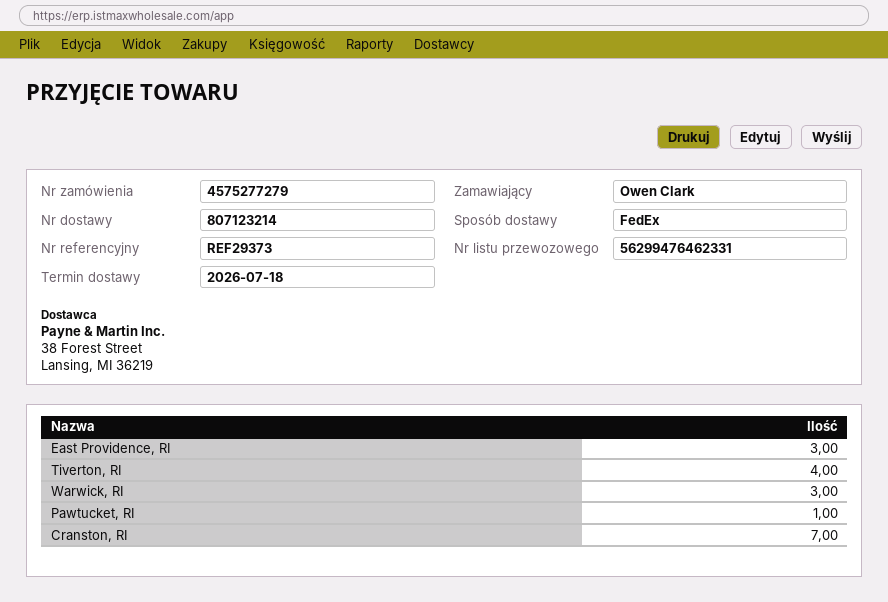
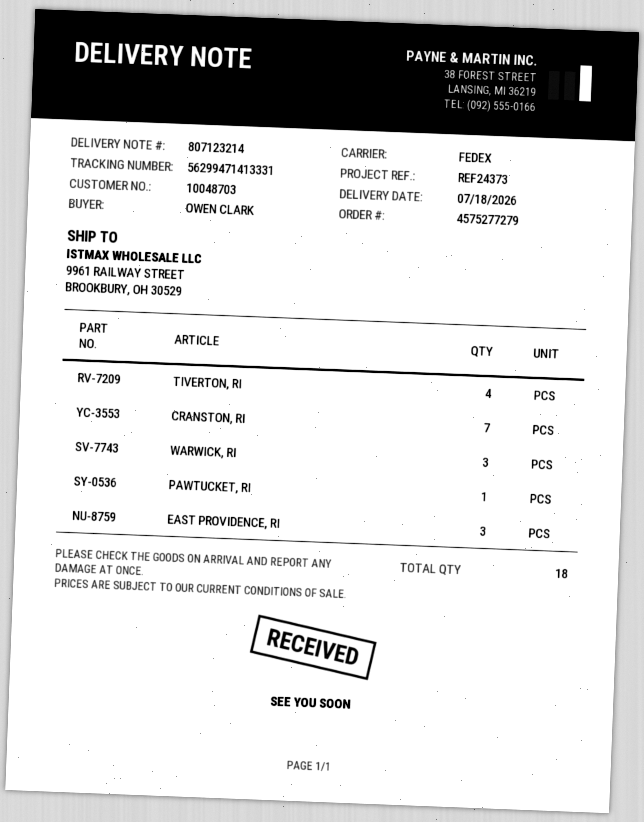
reference: REF29373 -> REF24373
tracking number: 56299476462331 -> 56299471413331

